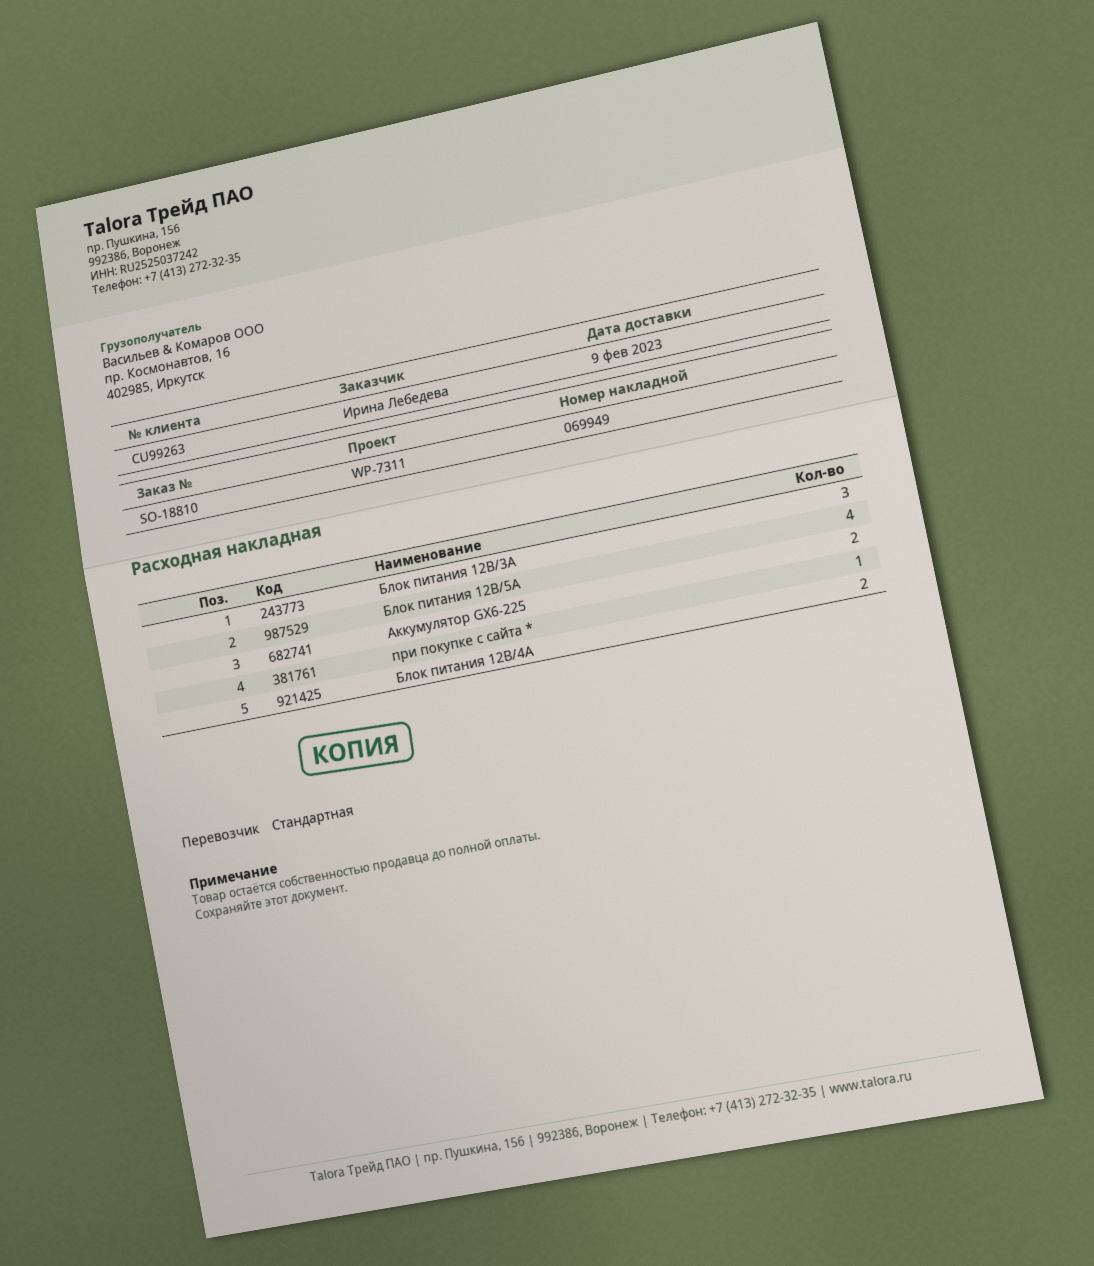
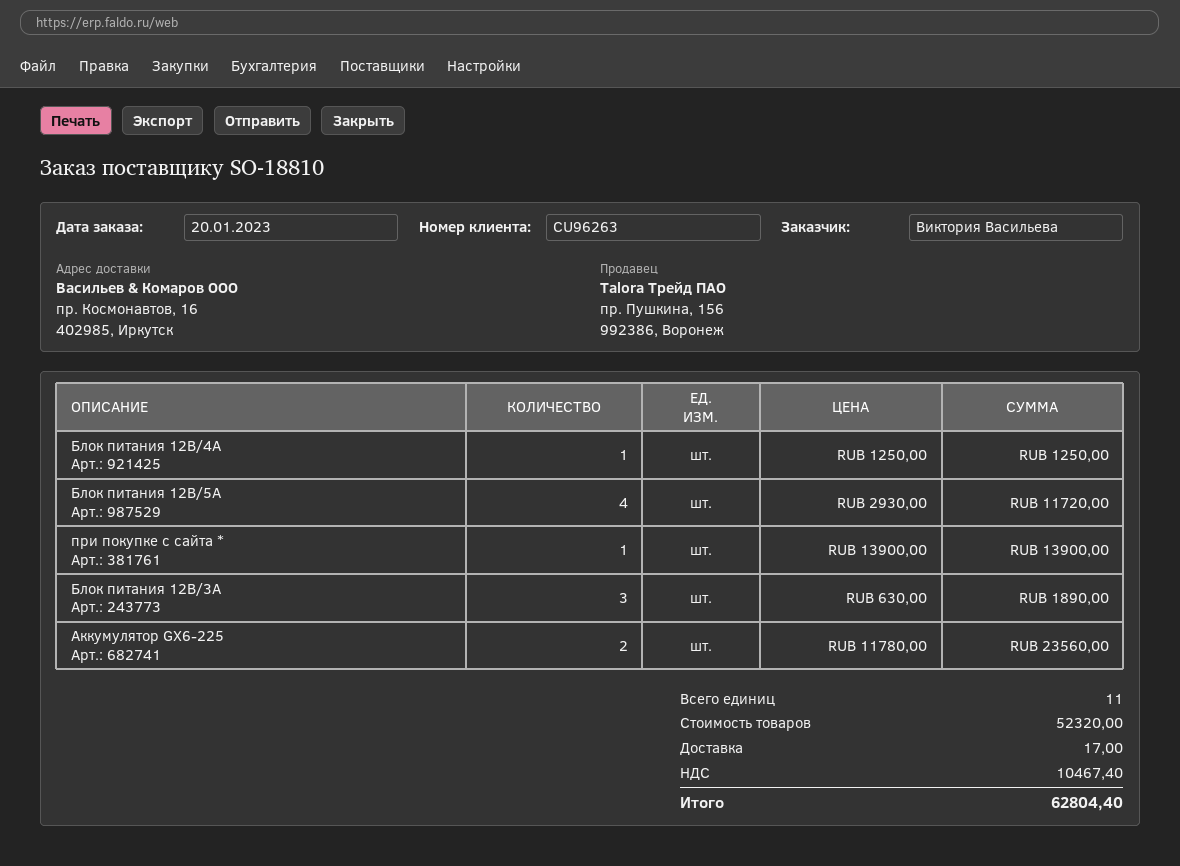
customer number: CU99263 -> CU96263
ordered by: Ирина Лебедева -> Виктория Васильева
Блок питания 12В/4А: 2 -> 1

